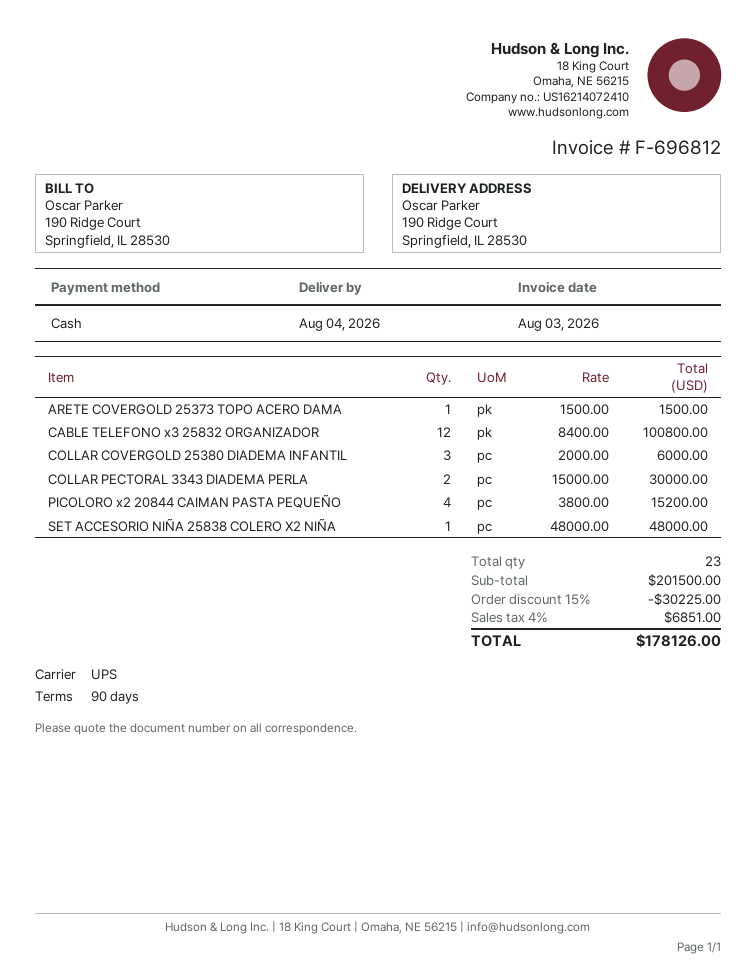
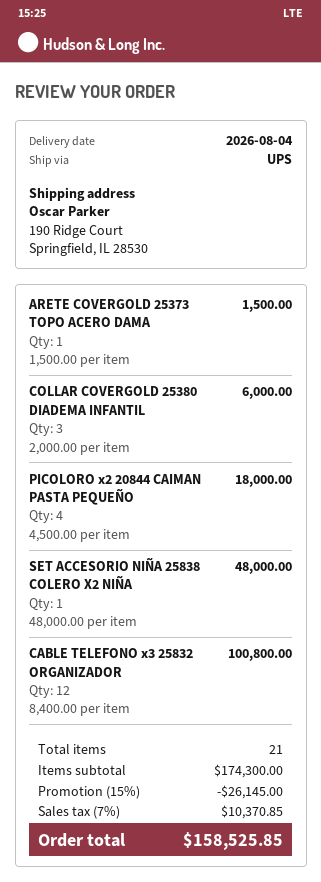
COLLAR PECTORAL 3343 DIADEMA PERLA: 2 x 15000.00 = 30000.00 -> none
PICOLORO x2 20844 CAIMAN PASTA PEQUEÑO: 4 x 3800.00 = 15200.00 -> 4 x 4500.00 = 18000.00
total quantity: 23 -> 21
subtotal: 201500.00 -> 174300.00
discount: 15% = 30225.00 -> 15% = 26145.00
tax: 4% = 6851.00 -> 7% = 10370.85
total: 178126.00 -> 158525.85

